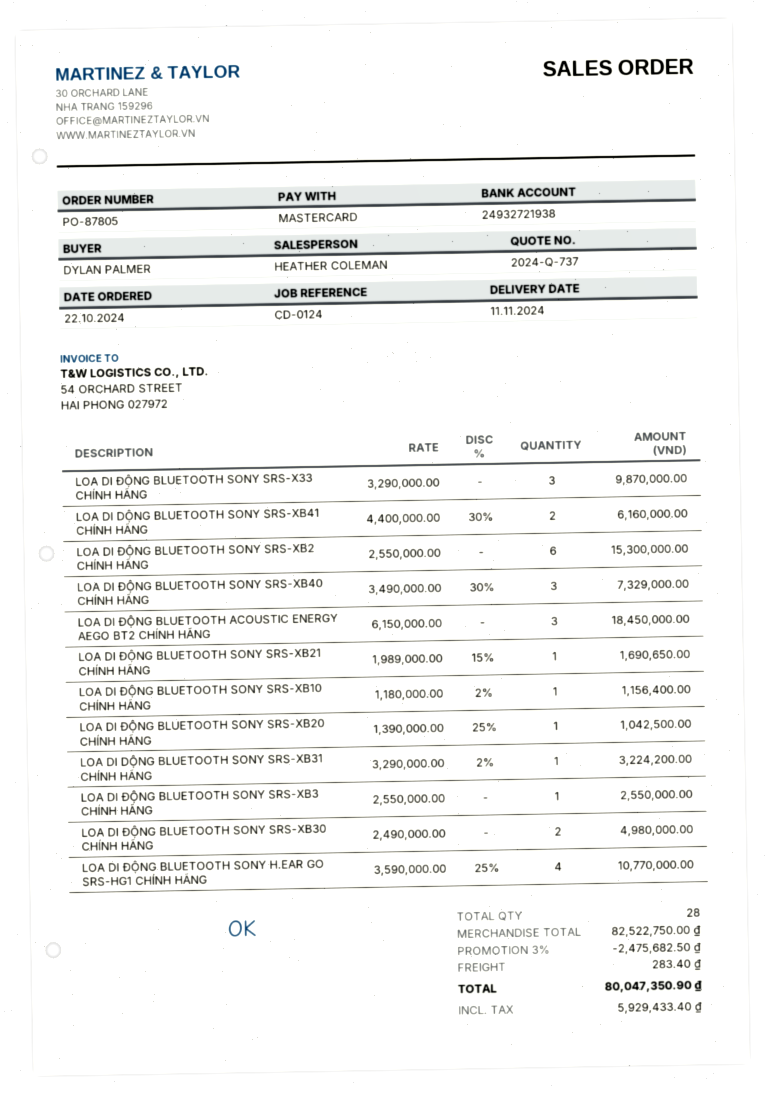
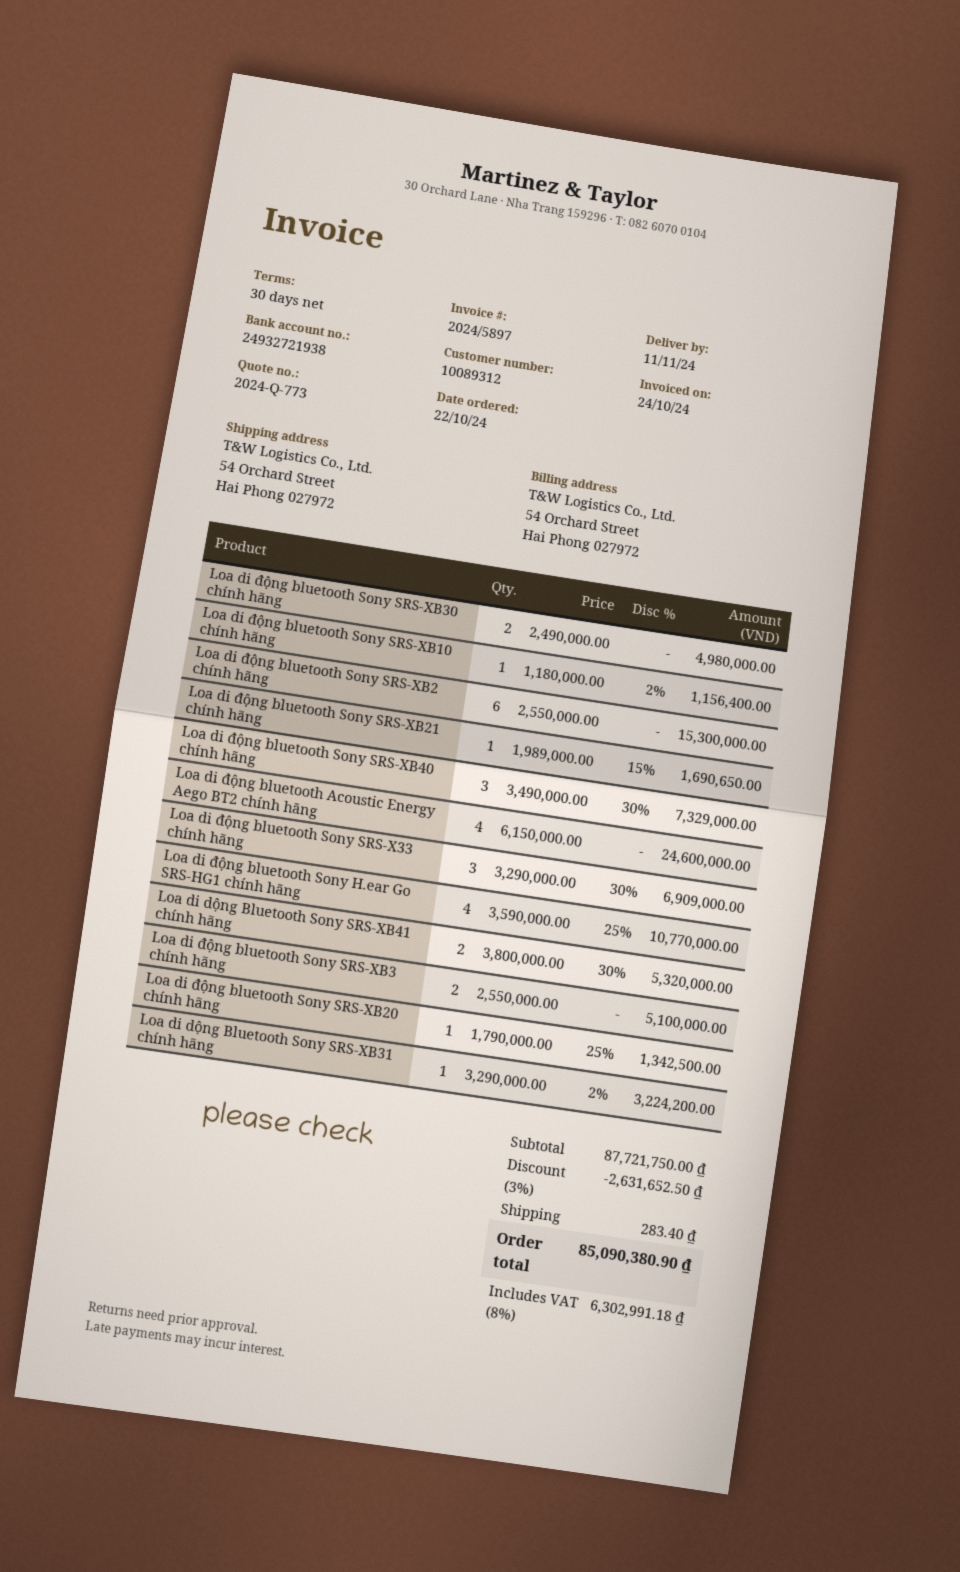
quote number: 2024-Q-737 -> 2024-Q-773
LOA DI ĐỘNG BLUETOOTH SONY SRS-X33 CHÍNH HÃNG: 3 x 3290000.00 = 9870000.00 -> 3 x 3290000.00 - 30% = 6909000.00
LOA DI DỘNG BLUETOOTH SONY SRS-XB41 CHÍNH HÃNG: 2 x 4400000.00 - 30% = 6160000.00 -> 2 x 3800000.00 - 30% = 5320000.00
LOA DI ĐỘNG BLUETOOTH ACOUSTIC ENERGY AEGO BT2 CHÍNH HÃNG: 3 x 6150000.00 = 18450000.00 -> 4 x 6150000.00 = 24600000.00
LOA DI ĐỘNG BLUETOOTH SONY SRS-XB20 CHÍNH HÃNG: 1 x 1390000.00 - 25% = 1042500.00 -> 1 x 1790000.00 - 25% = 1342500.00
LOA DI ĐỘNG BLUETOOTH SONY SRS-XB3 CHÍNH HÃNG: 1 x 2550000.00 = 2550000.00 -> 2 x 2550000.00 = 5100000.00
subtotal: 82522750.00 -> 87721750.00
discount: 3% = 2475682.50 -> 3% = 2631652.50
tax: 5929433.40 -> 6302991.18
total: 80047350.90 -> 85090380.90

